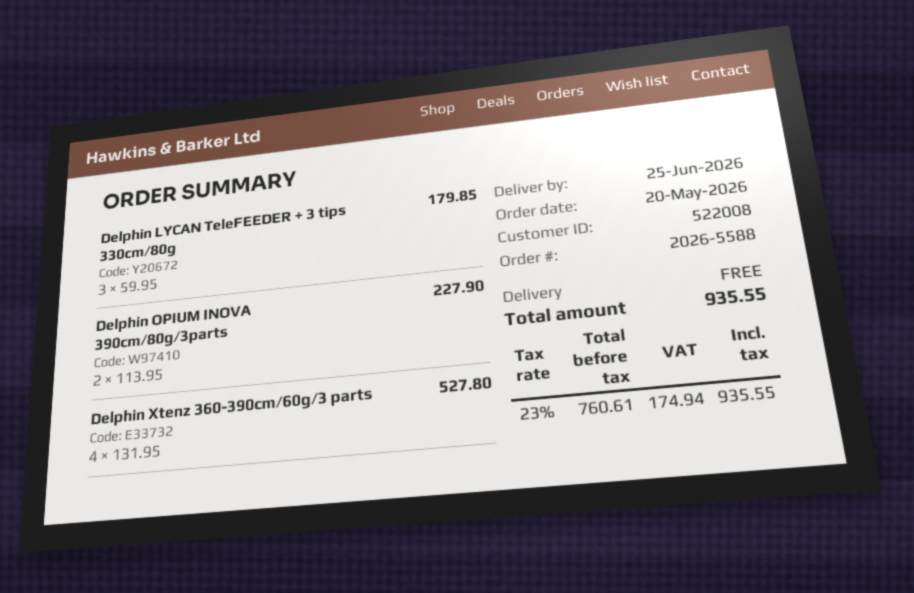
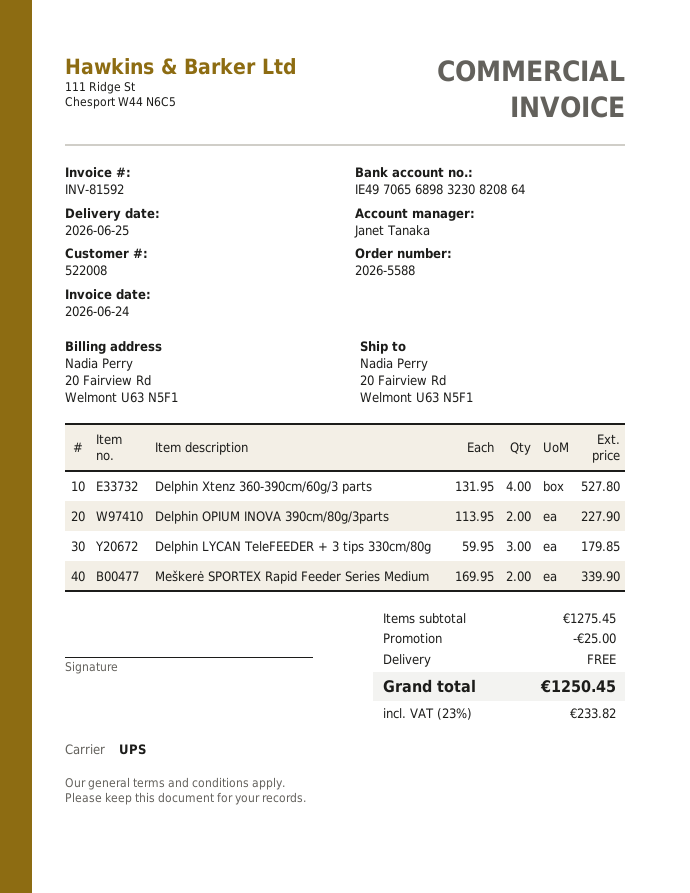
Meškerė SPORTEX Rapid Feeder Series Medium: none -> 2 x 169.95 = 339.90
discount: none -> 25.00
tax: 23% = 174.94 -> 23% = 233.82
total: 935.55 -> 1250.45

